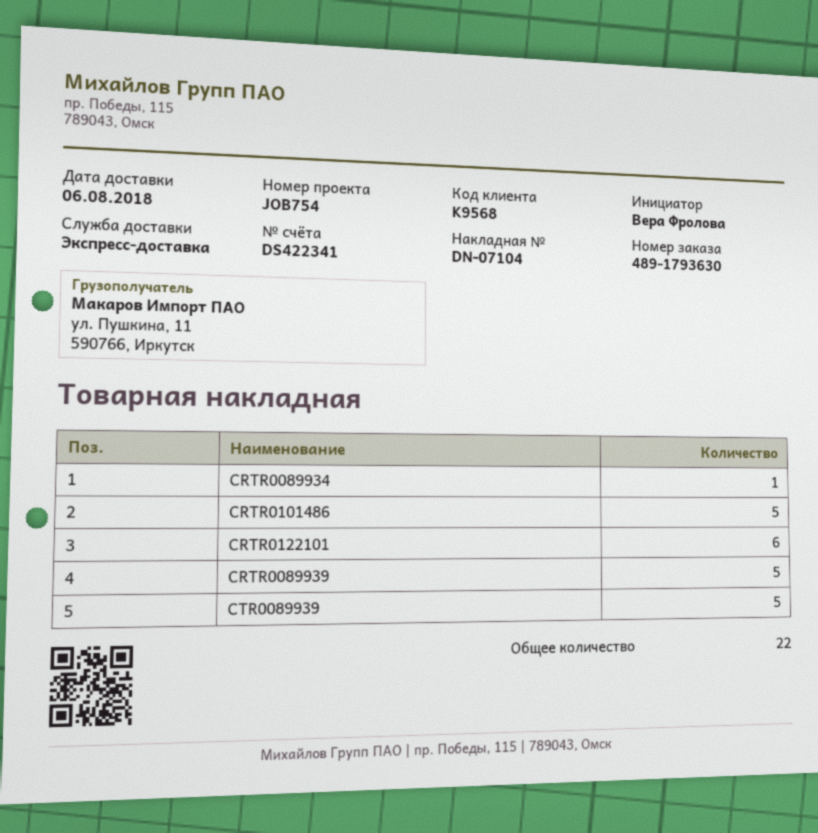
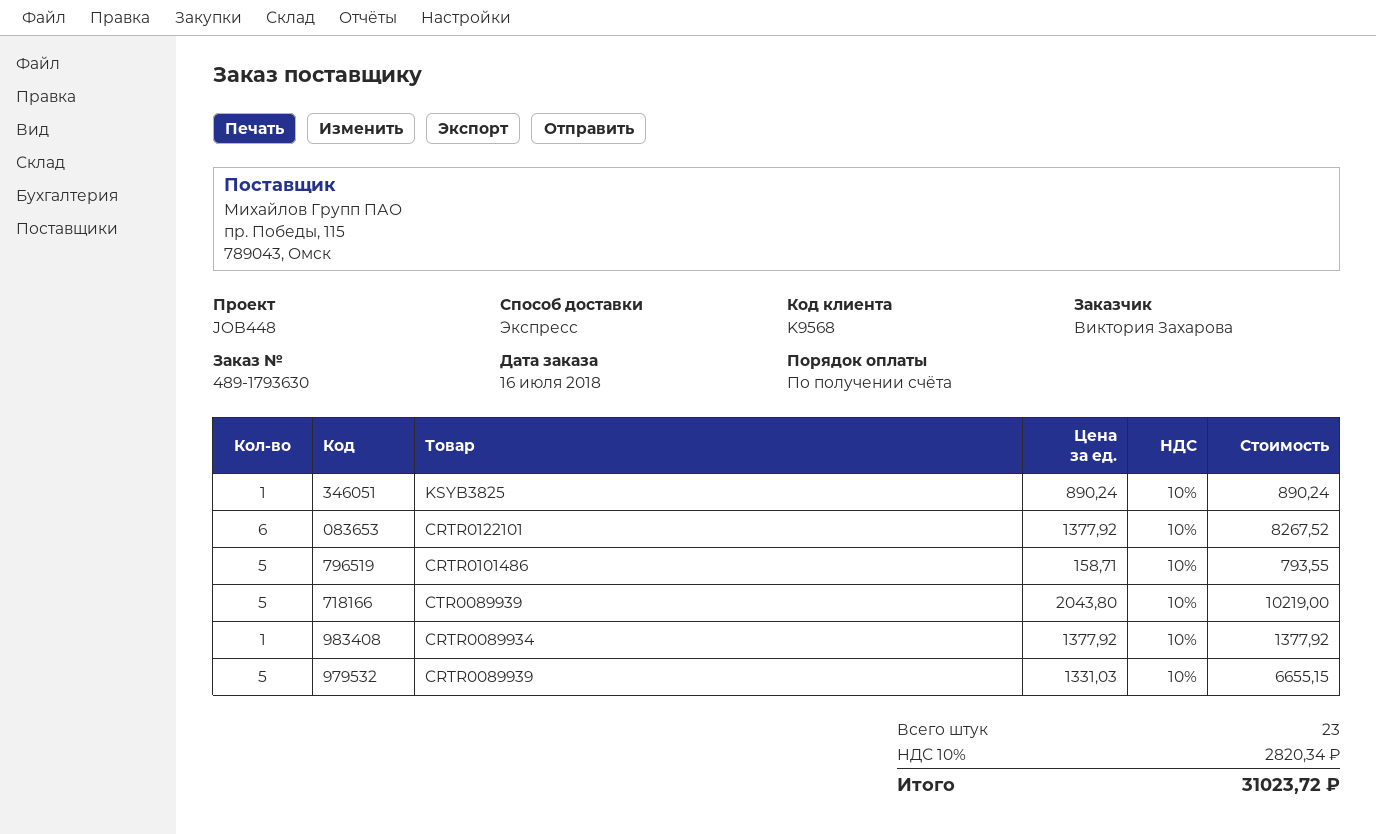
reference: JOB754 -> JOB448
ordered by: Вера Фролова -> Виктория Захарова
KSYB3825: none -> 1
total quantity: 22 -> 23

